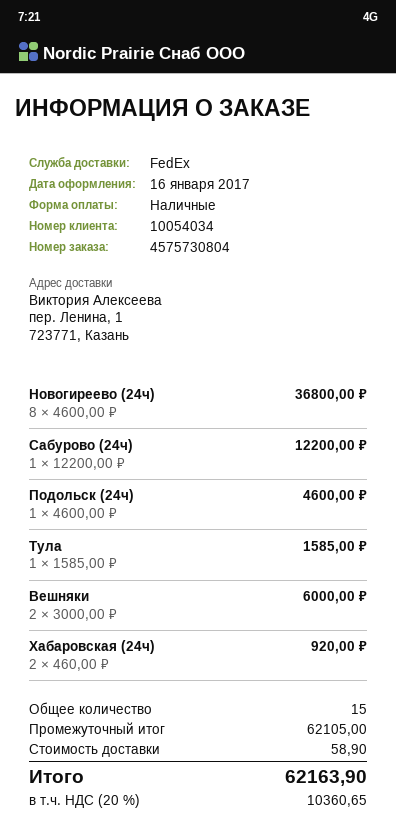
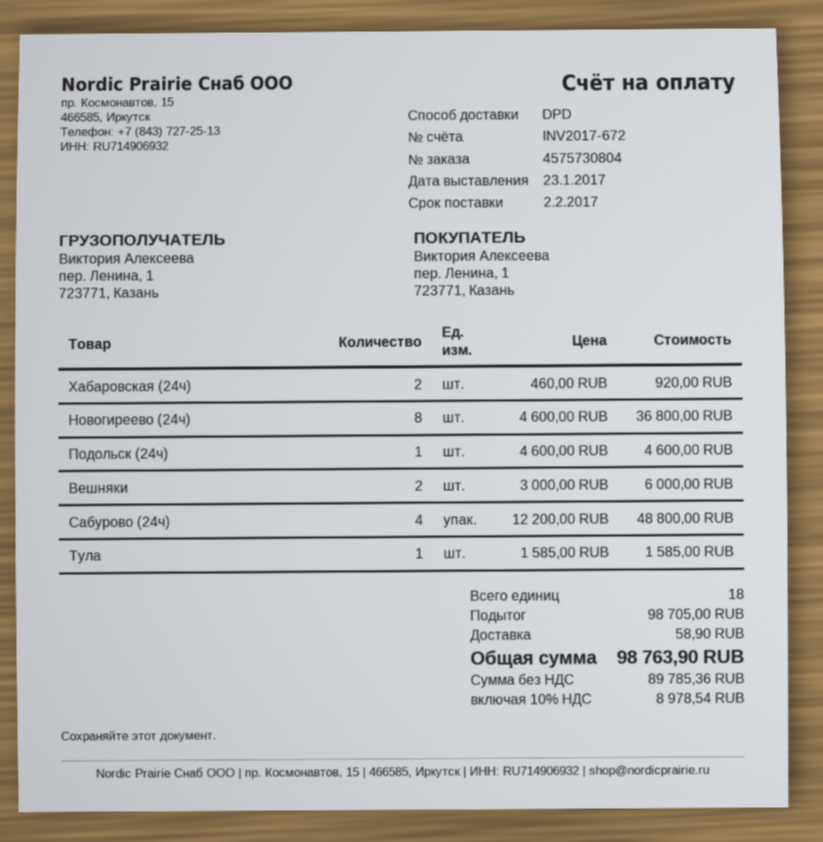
shipping method: FedEx -> DPD
Сабурово (24ч): 1 x 12200.00 = 12200.00 -> 4 x 12200.00 = 48800.00
total quantity: 15 -> 18
subtotal: 62105.00 -> 98705.00
tax: 20% = 10360.65 -> 10% = 8978.54
total: 62163.90 -> 98763.90

